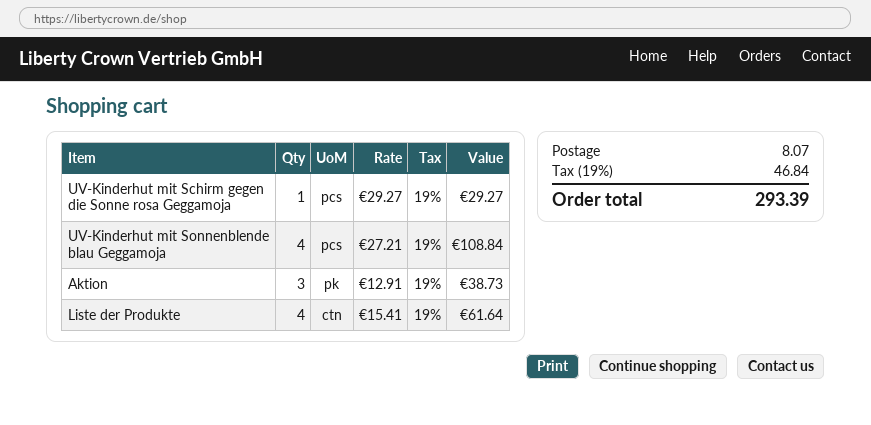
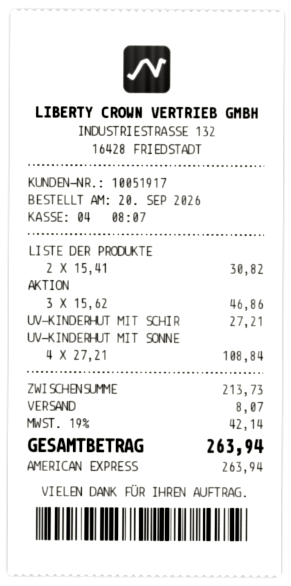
UV-Kinderhut mit Schirm gegen die Sonne rosa Geggamoja: 1 x 29.27 = 29.27 -> 1 x 27.21 = 27.21
Aktion: 3 x 12.91 = 38.73 -> 3 x 15.62 = 46.86
Liste der Produkte: 4 x 15.41 = 61.64 -> 2 x 15.41 = 30.82
tax: 19% = 46.84 -> 19% = 42.14
total: 293.39 -> 263.94

